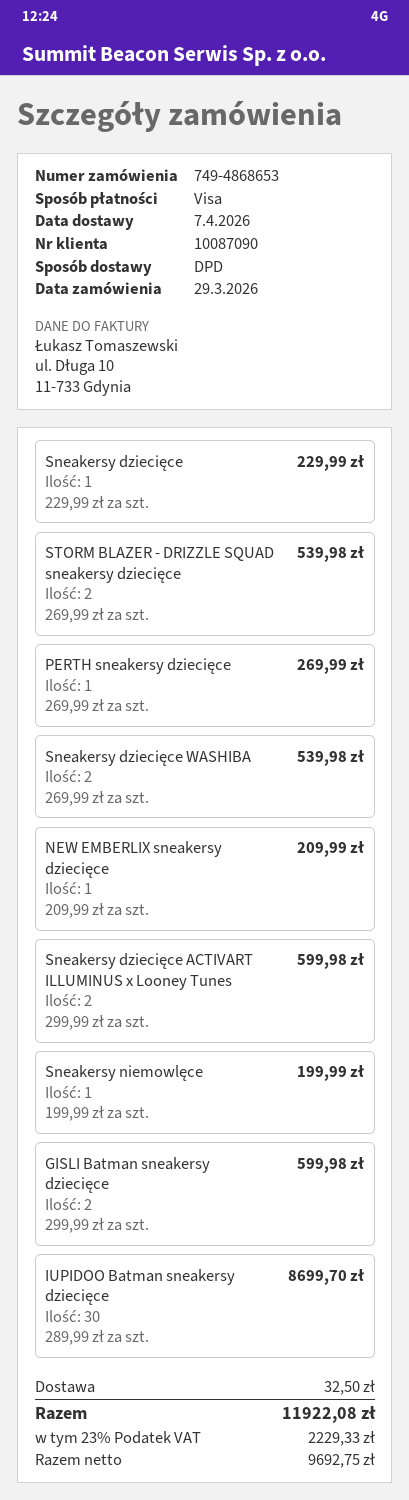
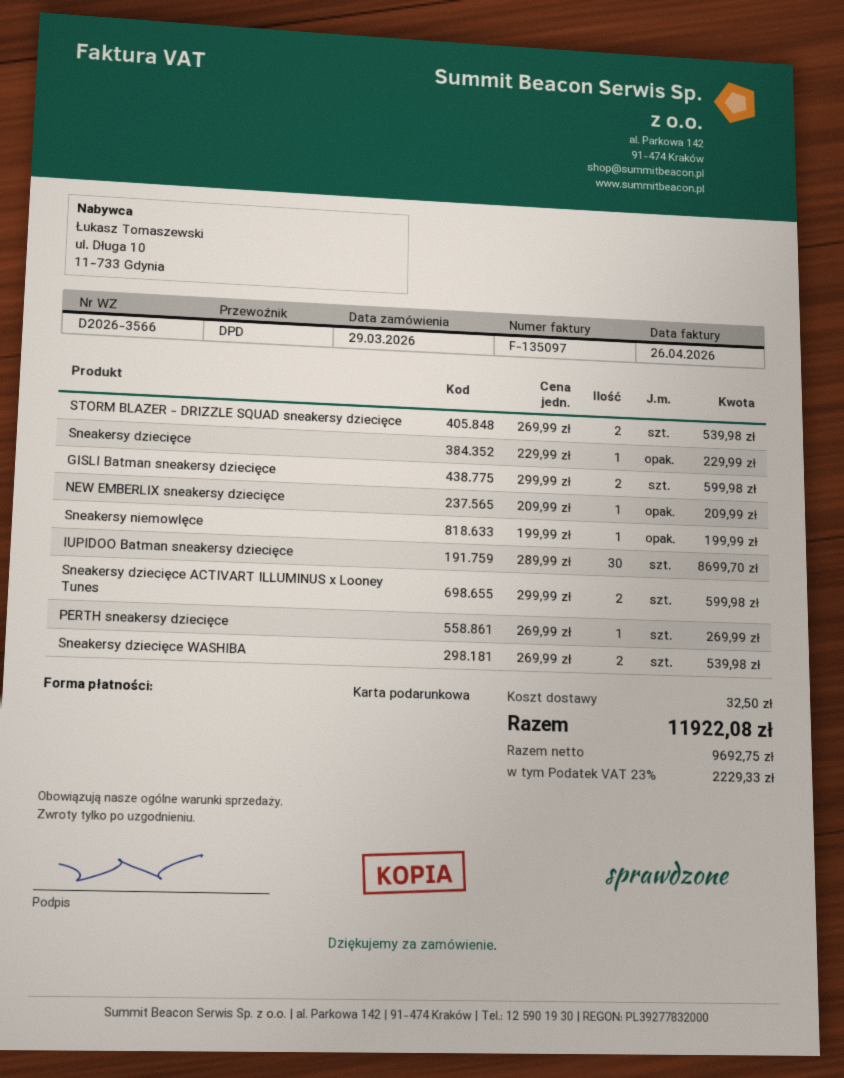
payment method: Visa -> gift card

